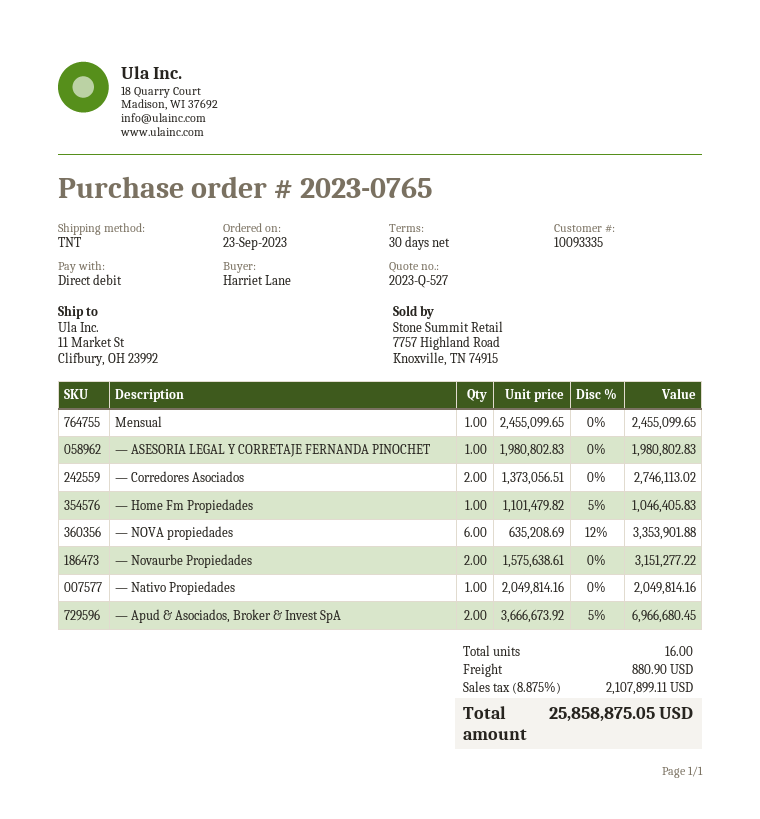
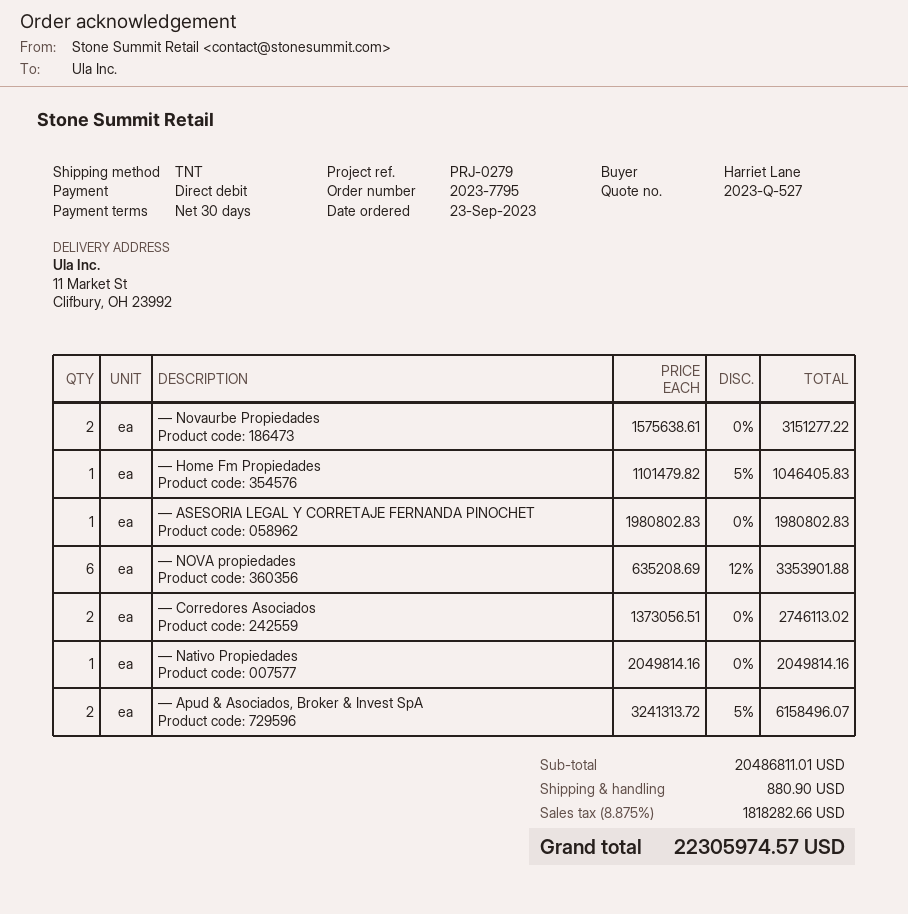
order number: 2023-0765 -> 2023-7795
Mensual: 1 x 2455099.65 = 2455099.65 -> none
— Apud & Asociados, Broker & Invest SpA: 2 x 3666673.92 - 5% = 6966680.45 -> 2 x 3241313.72 - 5% = 6158496.07
tax: 8.875% = 2107899.11 -> 8.875% = 1818282.66
total: 25858875.05 -> 22305974.57

